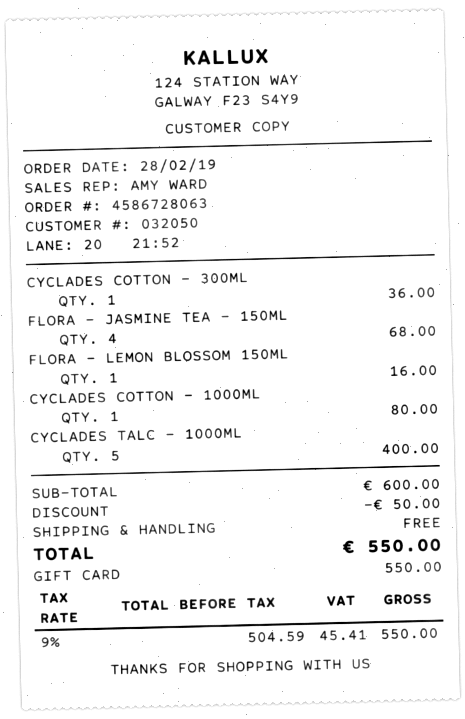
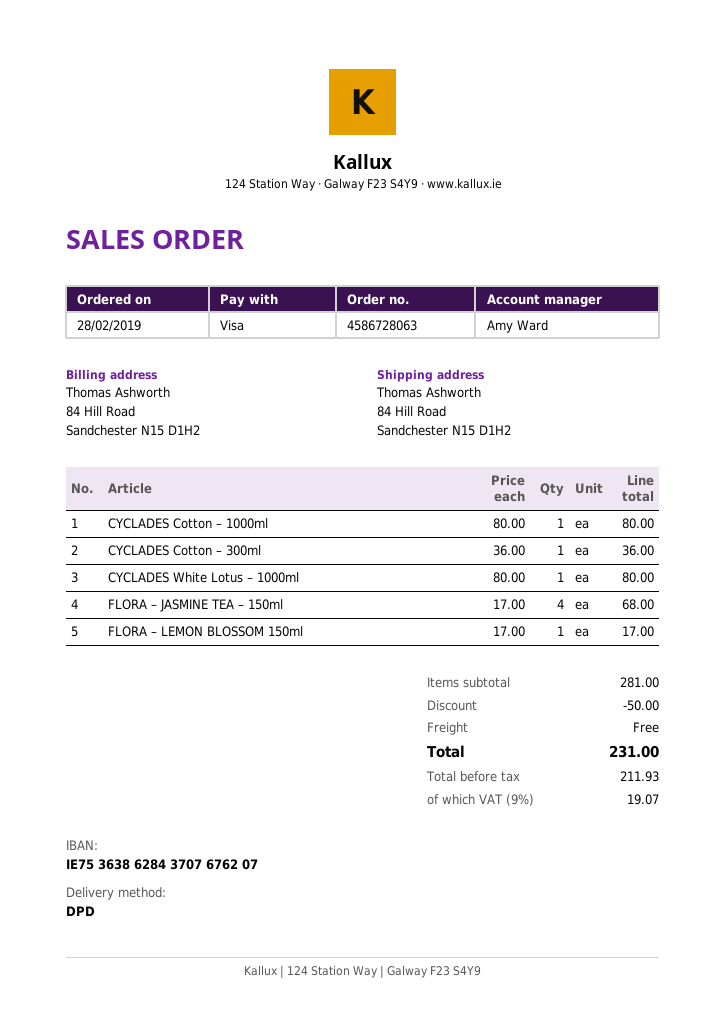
payment method: gift card -> Visa
FLORA – LEMON BLOSSOM 150ML: 1 for 16.00 -> 1 for 17.00
CYCLADES TALC – 1000ML: 5 for 400.00 -> none
CYCLADES White Lotus – 1000ml: none -> 1 for 80.00
subtotal: 600.00 -> 281.00
net: 504.59 -> 211.93
tax: 9% = 45.41 -> 9% = 19.07
total: 550.00 -> 231.00

